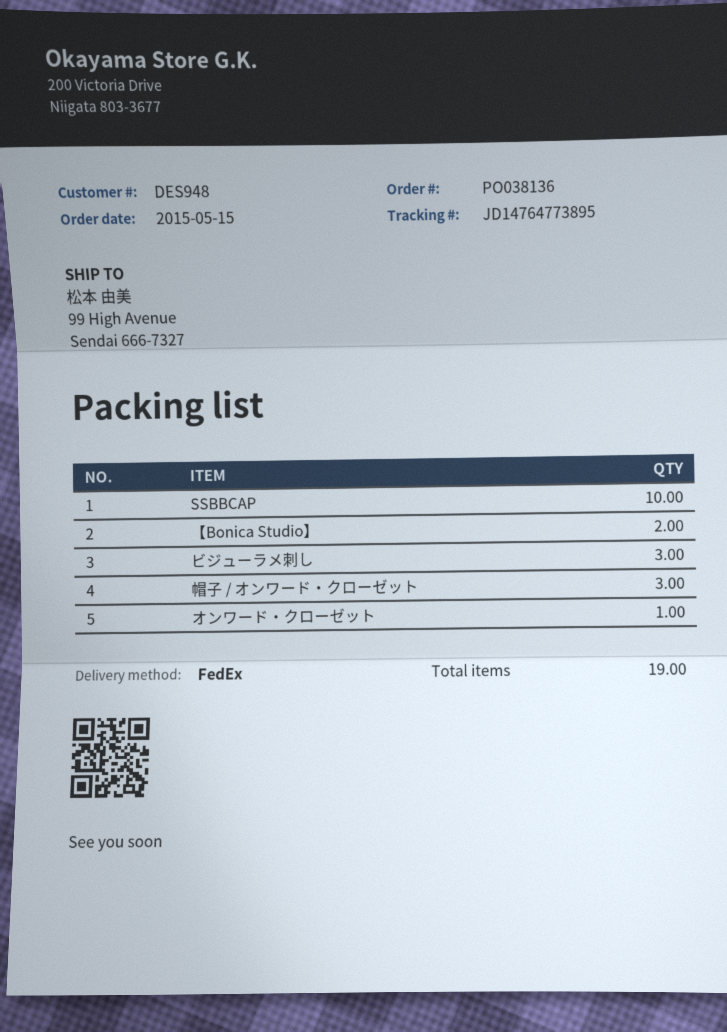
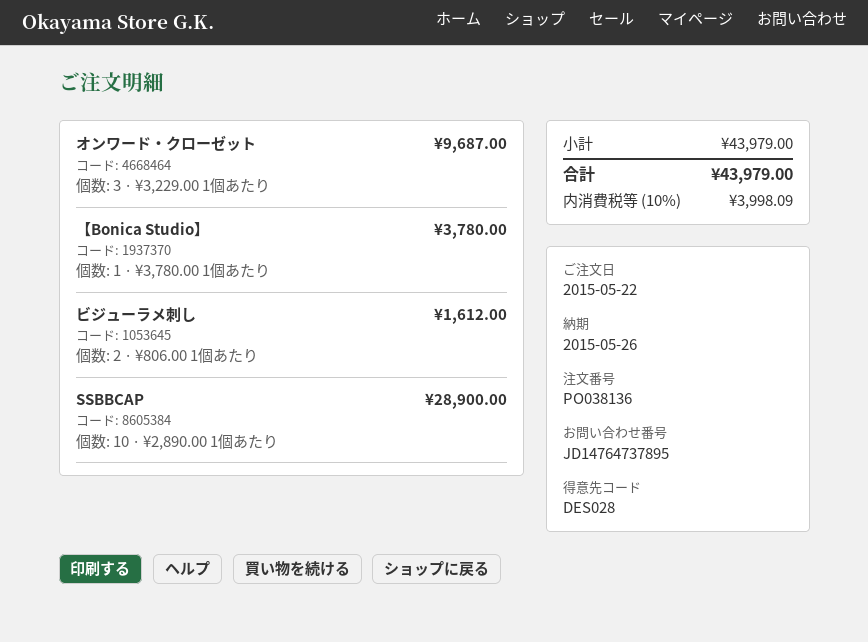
order date: 2015-05-15 -> 2015-05-22
customer number: DES948 -> DES028
tracking number: JD14764773895 -> JD14764737895
【Bonica Studio】: 2 -> 1
ビジューラメ刺し: 3 -> 2
帽子 / オンワード・クローゼット: 3 -> none
オンワード・クローゼット: 1 -> 3

